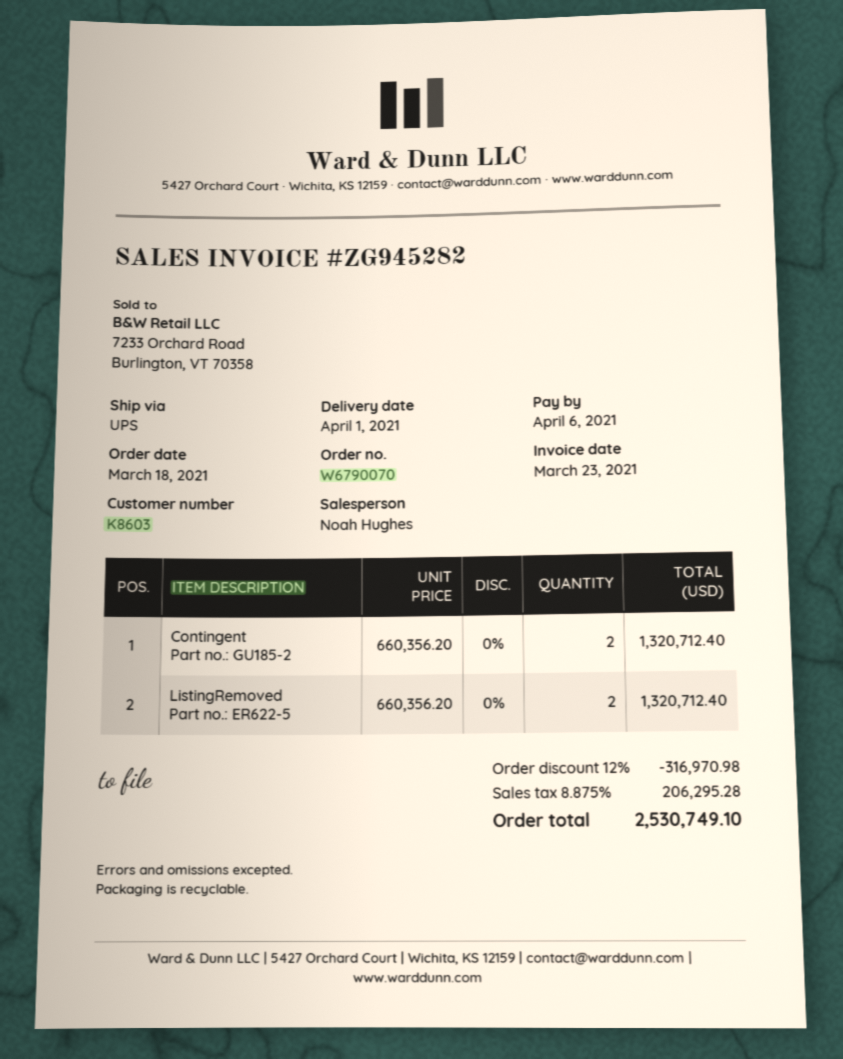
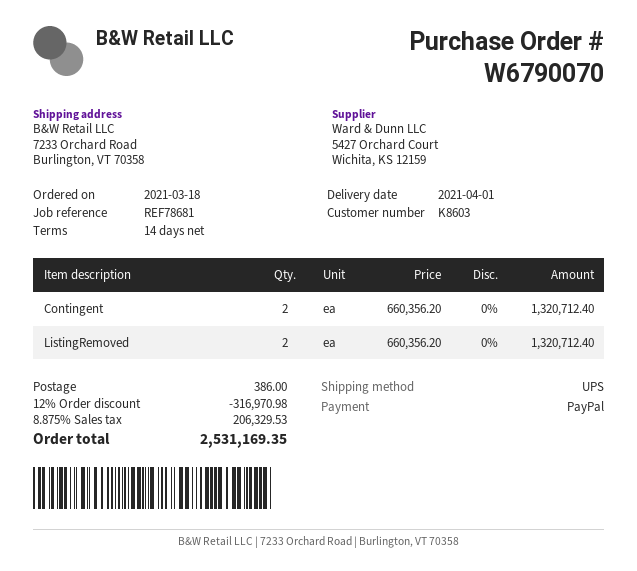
shipping: none -> 386.00
tax: 8.875% = 206295.28 -> 8.875% = 206329.53
total: 2530749.10 -> 2531169.35

